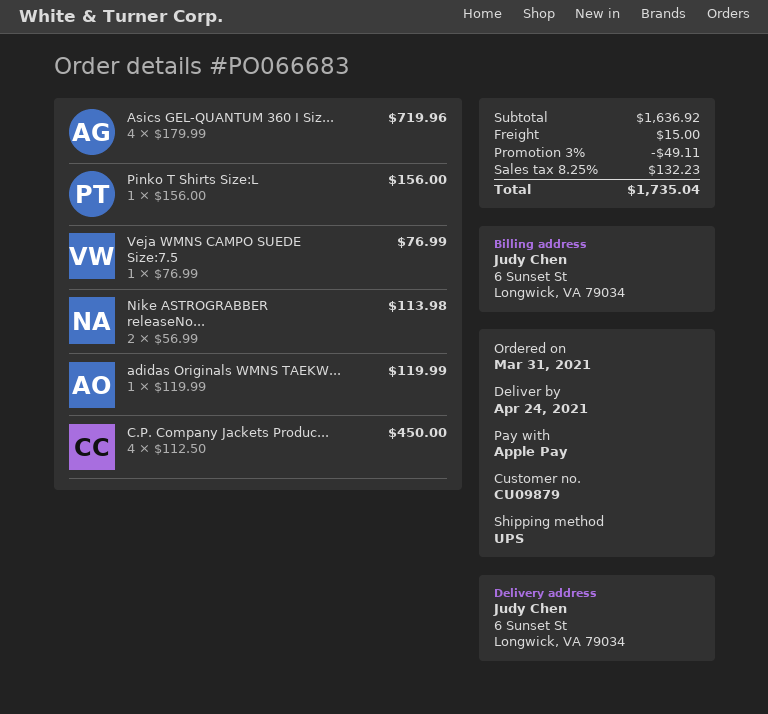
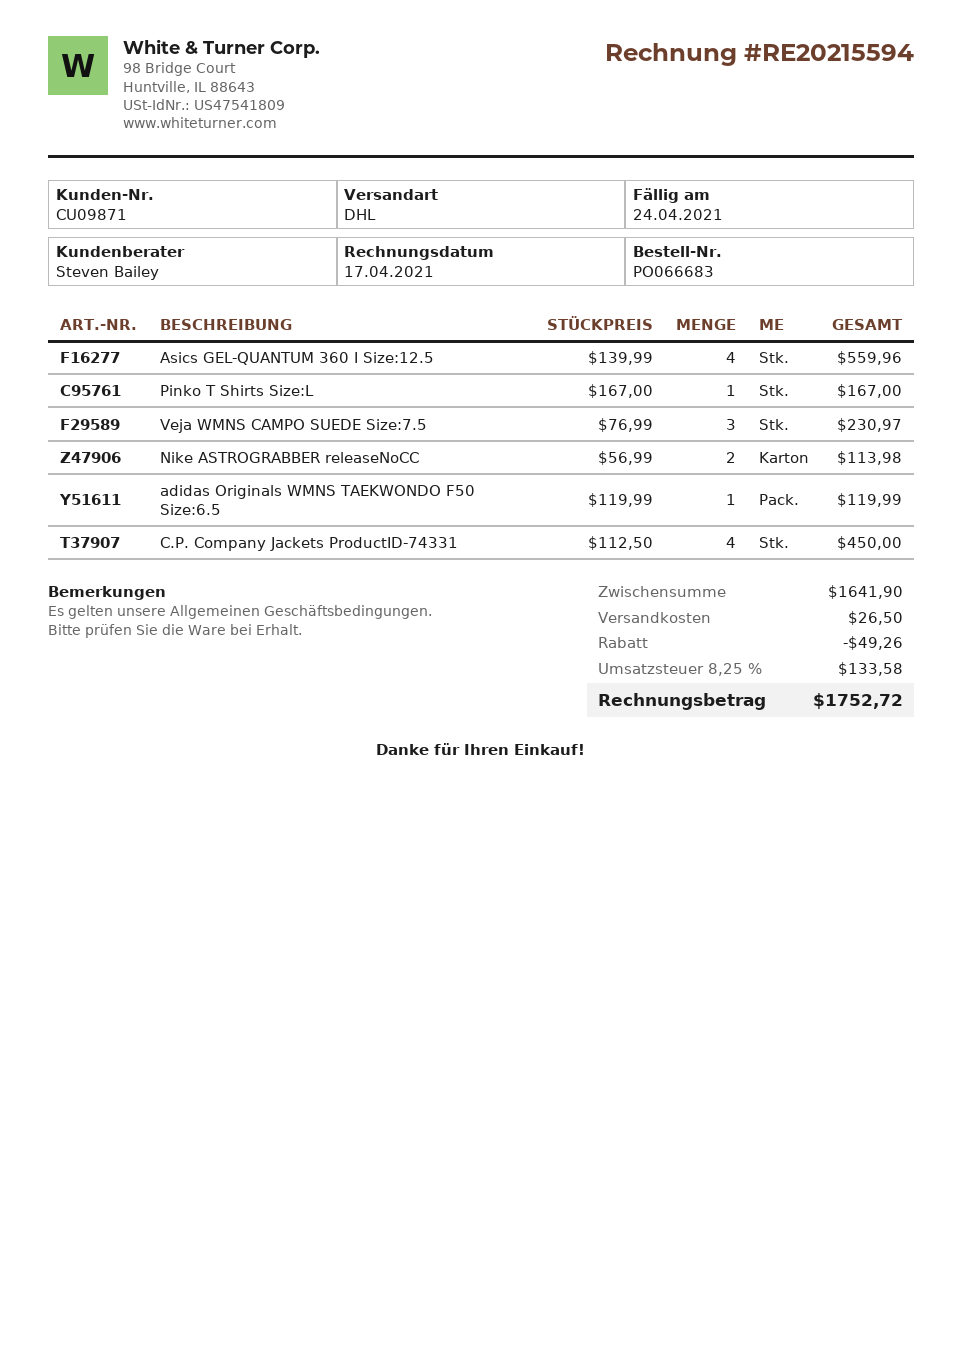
customer number: CU09879 -> CU09871
shipping method: UPS -> DHL
Asics GEL-QUANTUM 360 I Siz...: 4 x 179.99 = 719.96 -> 4 x 139.99 = 559.96
Pinko T Shirts Size:L: 1 x 156.00 = 156.00 -> 1 x 167.00 = 167.00
Veja WMNS CAMPO SUEDE Size:7.5: 1 x 76.99 = 76.99 -> 3 x 76.99 = 230.97
subtotal: 1636.92 -> 1641.90
discount: 49.11 -> 49.26
shipping: 15.00 -> 26.50
tax: 8.25% = 132.23 -> 8.25% = 133.58
total: 1735.04 -> 1752.72

